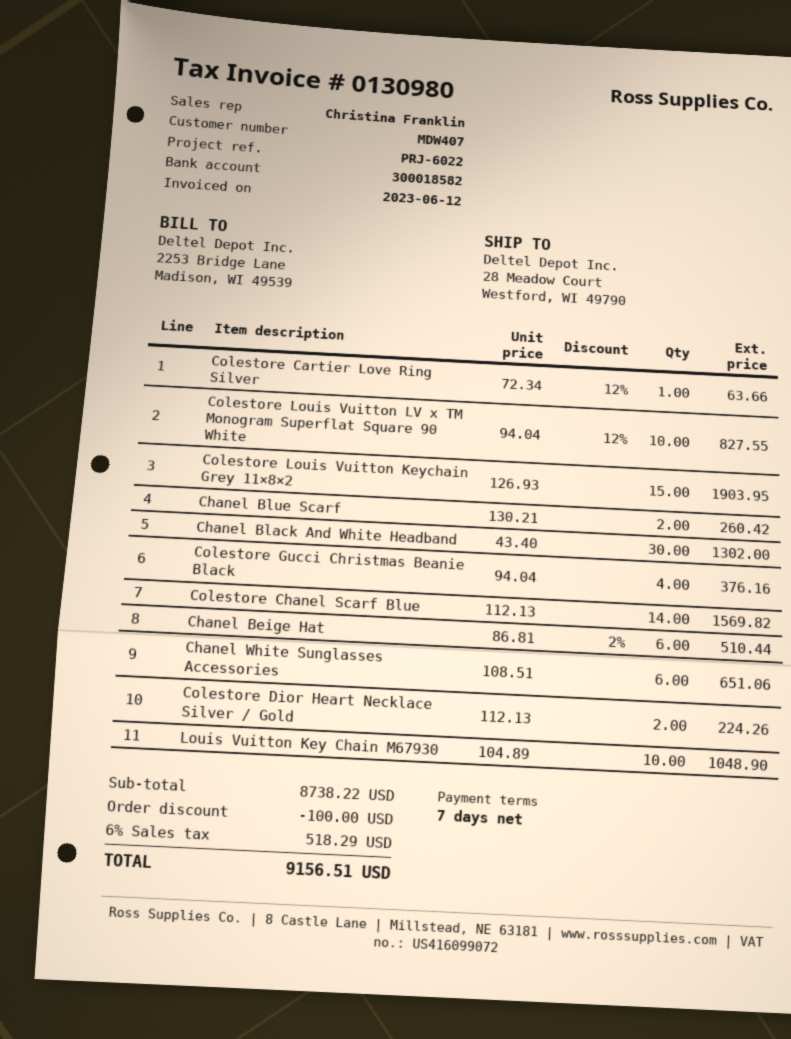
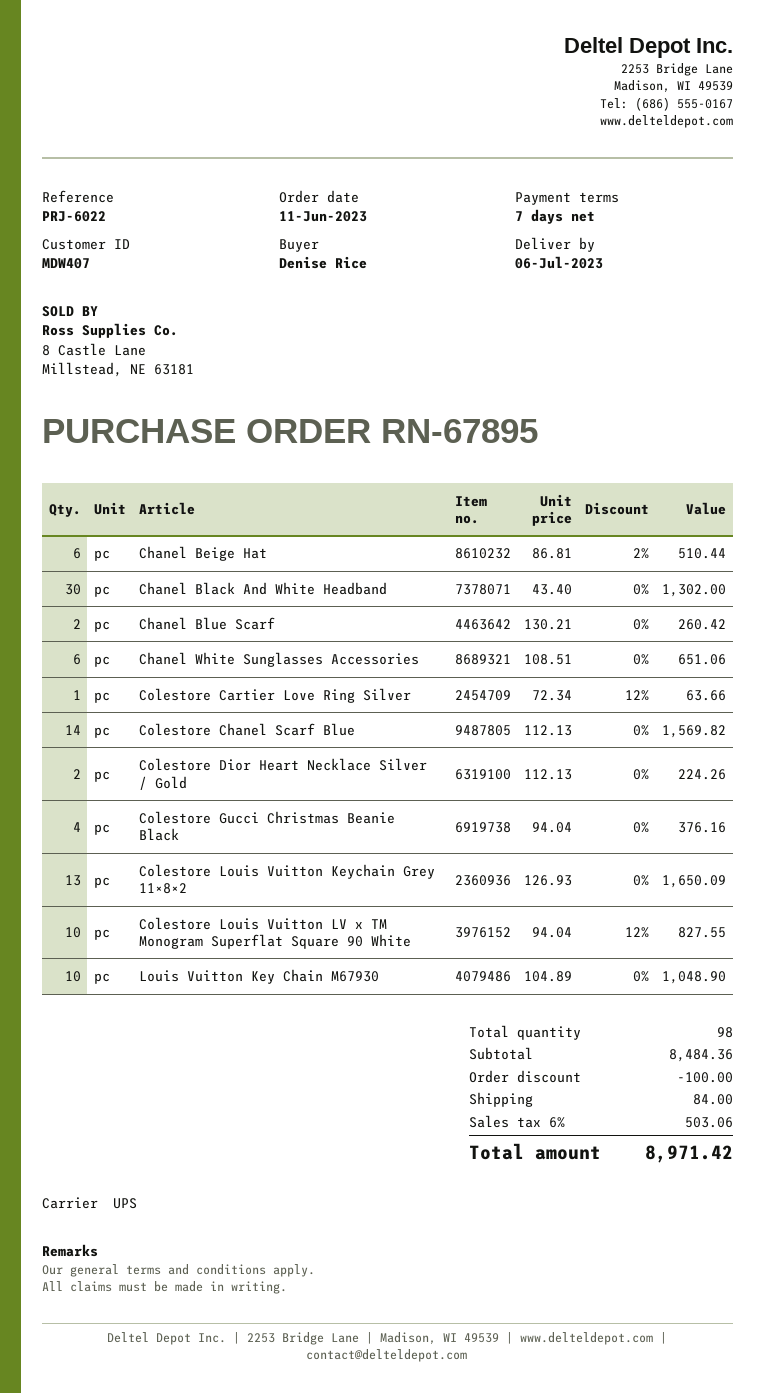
Colestore Louis Vuitton Keychain Grey 11×8×2: 15 x 126.93 = 1903.95 -> 13 x 126.93 = 1650.09
subtotal: 8738.22 -> 8484.36
shipping: none -> 84.00
tax: 6% = 518.29 -> 6% = 503.06
total: 9156.51 -> 8971.42

